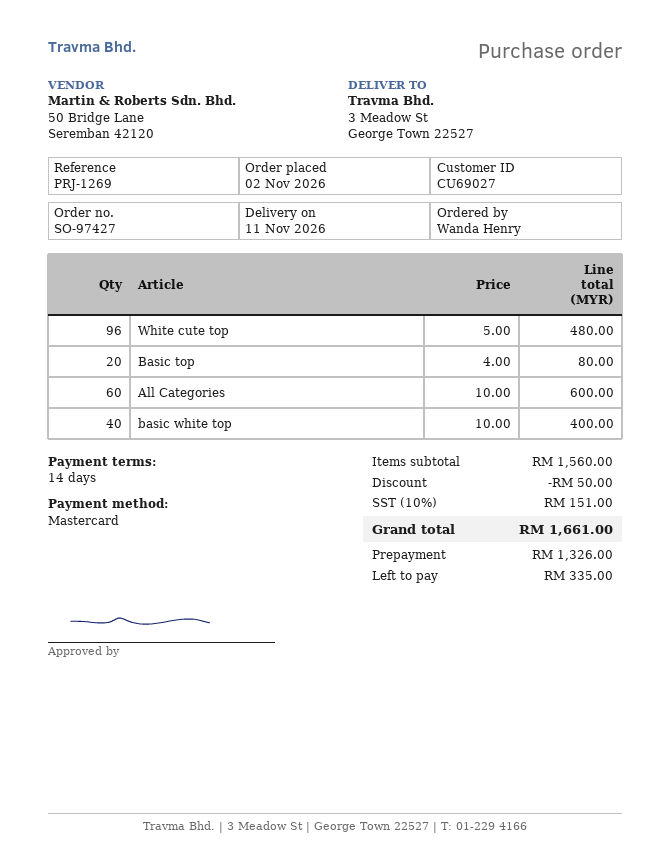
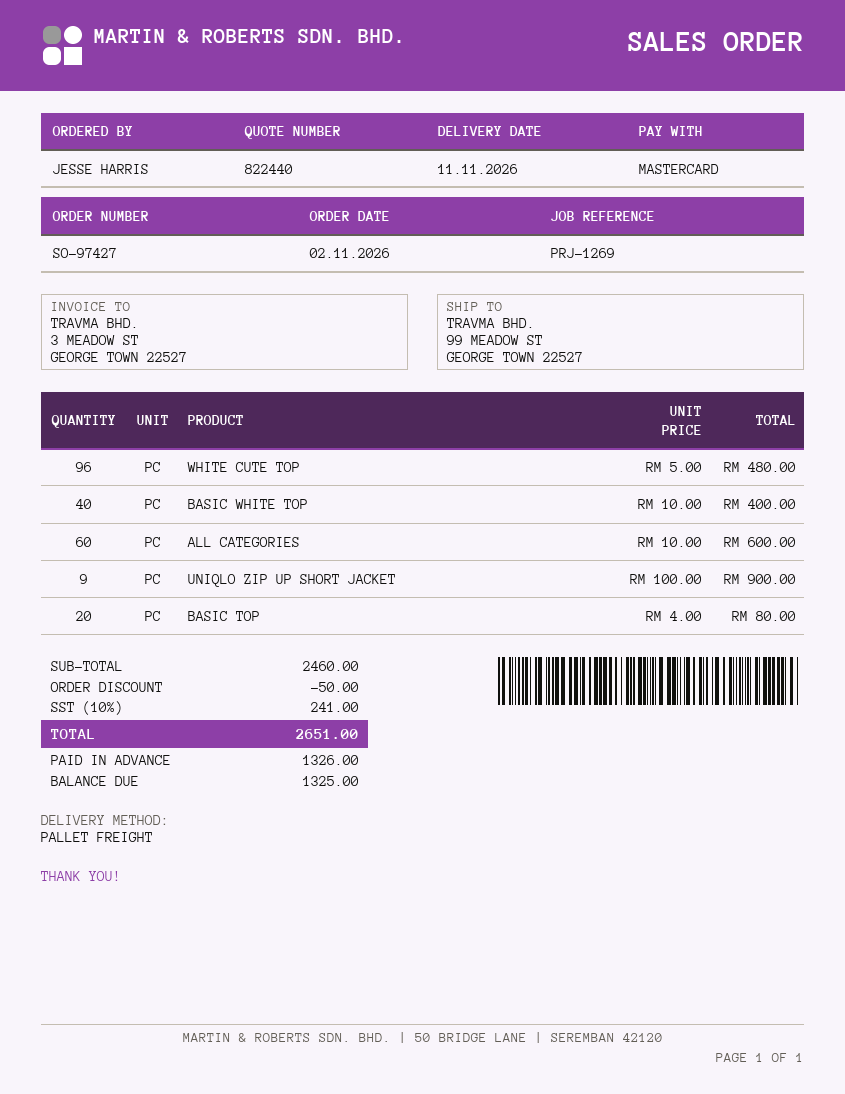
ordered by: Wanda Henry -> JESSE HARRIS
ship to: 3 Meadow St, George Town 22527 -> 99 MEADOW ST, GEORGE TOWN 22527
UNIQLO ZIP UP SHORT JACKET: none -> 9 x 100.00 = 900.00
subtotal: 1560.00 -> 2460.00
tax: 10% = 151.00 -> 10% = 241.00
total: 1661.00 -> 2651.00
balance: 335.00 -> 1325.00

